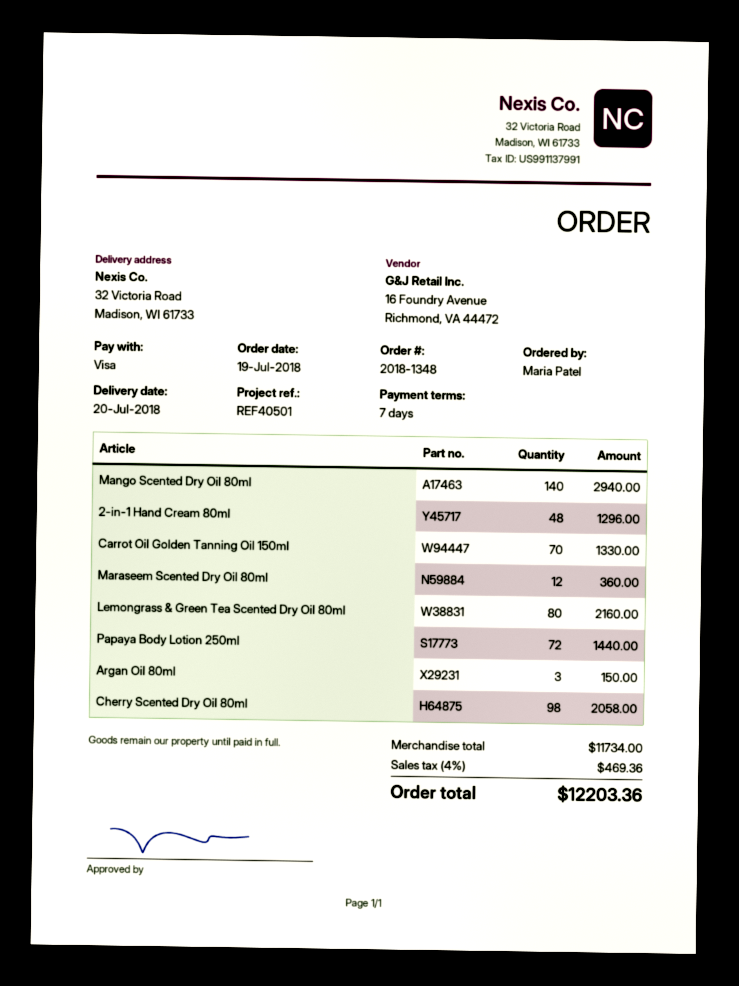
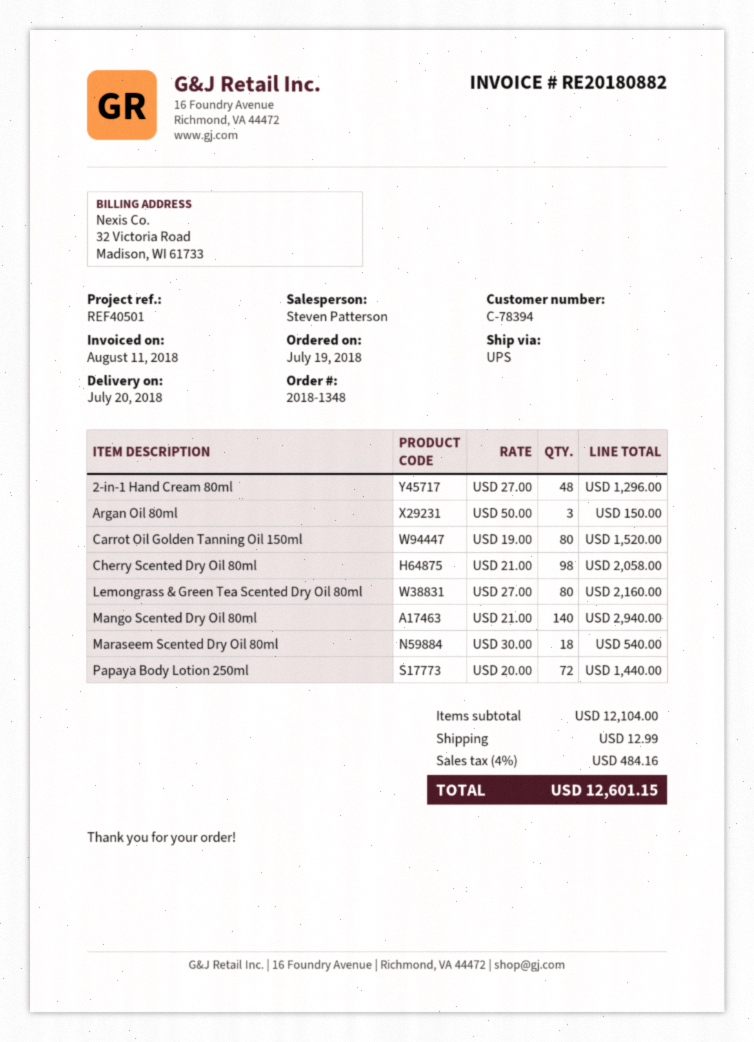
Carrot Oil Golden Tanning Oil 150ml: 70 for 1330.00 -> 80 for 1520.00
Maraseem Scented Dry Oil 80ml: 12 for 360.00 -> 18 for 540.00
subtotal: 11734.00 -> 12104.00
shipping: none -> 12.99
tax: 4% = 469.36 -> 4% = 484.16
total: 12203.36 -> 12601.15

